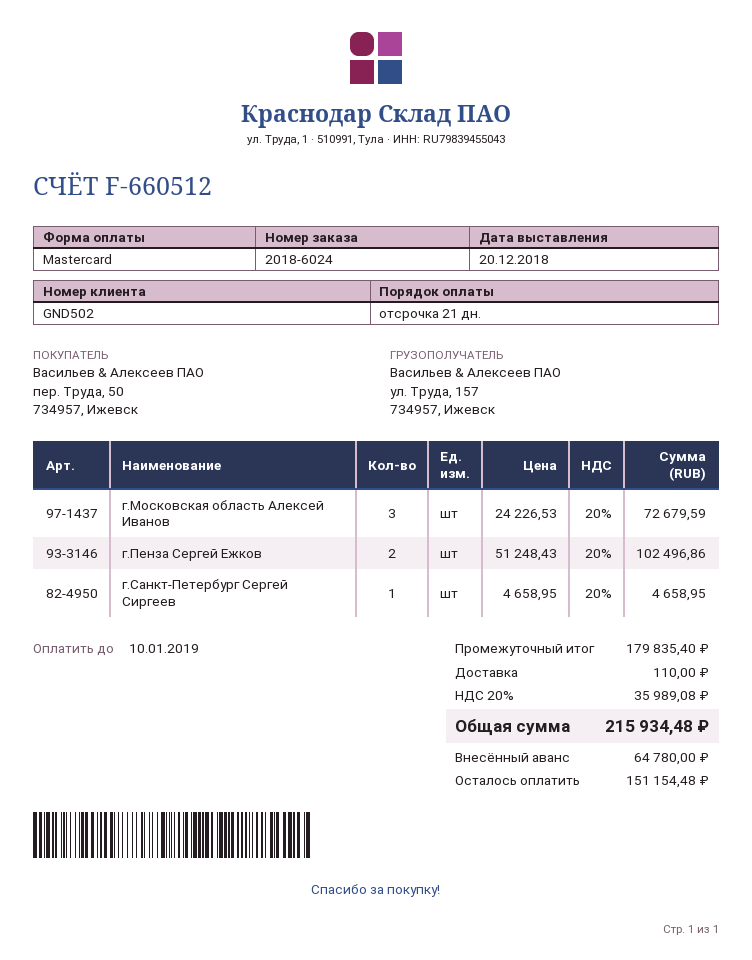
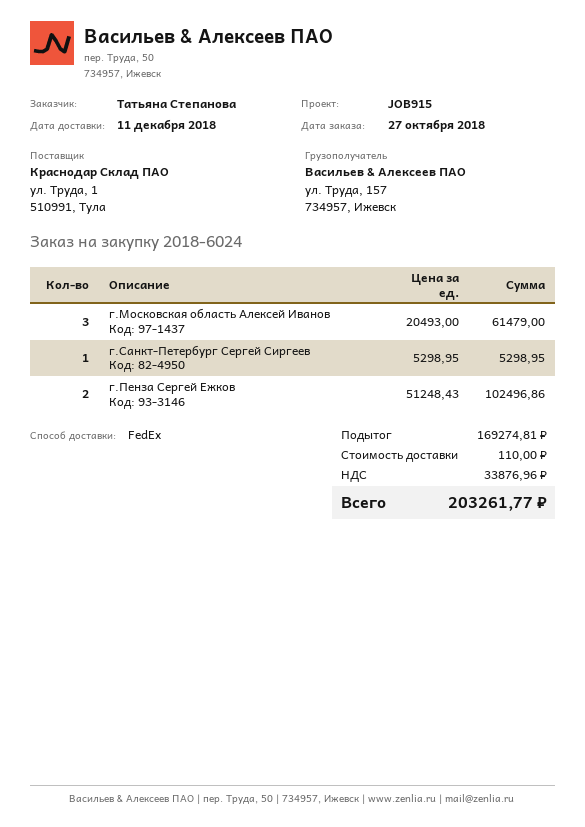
г.Московская область Алексей Иванов: 3 x 24226.53 = 72679.59 -> 3 x 20493.00 = 61479.00
г.Санкт-Петербург Сергей Сиргеев: 1 x 4658.95 = 4658.95 -> 1 x 5298.95 = 5298.95
subtotal: 179835.40 -> 169274.81
tax: 35989.08 -> 33876.96
total: 215934.48 -> 203261.77

